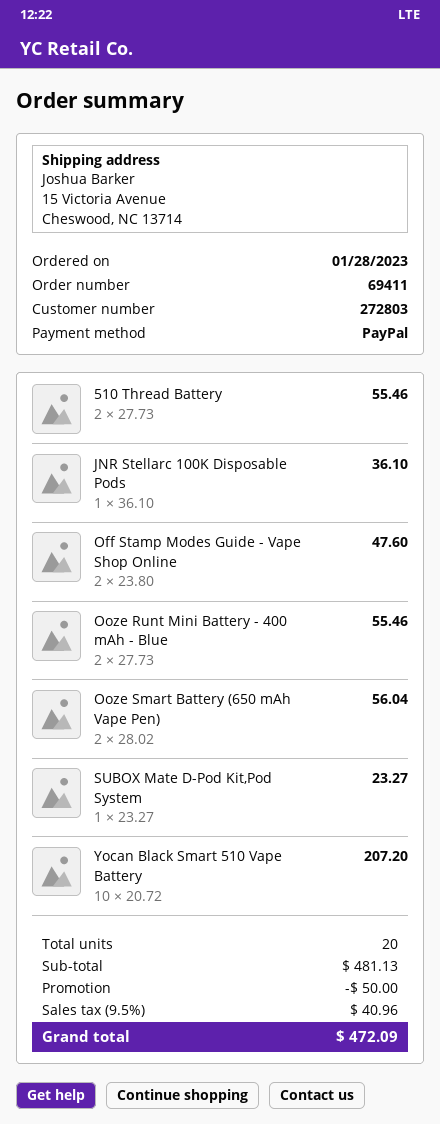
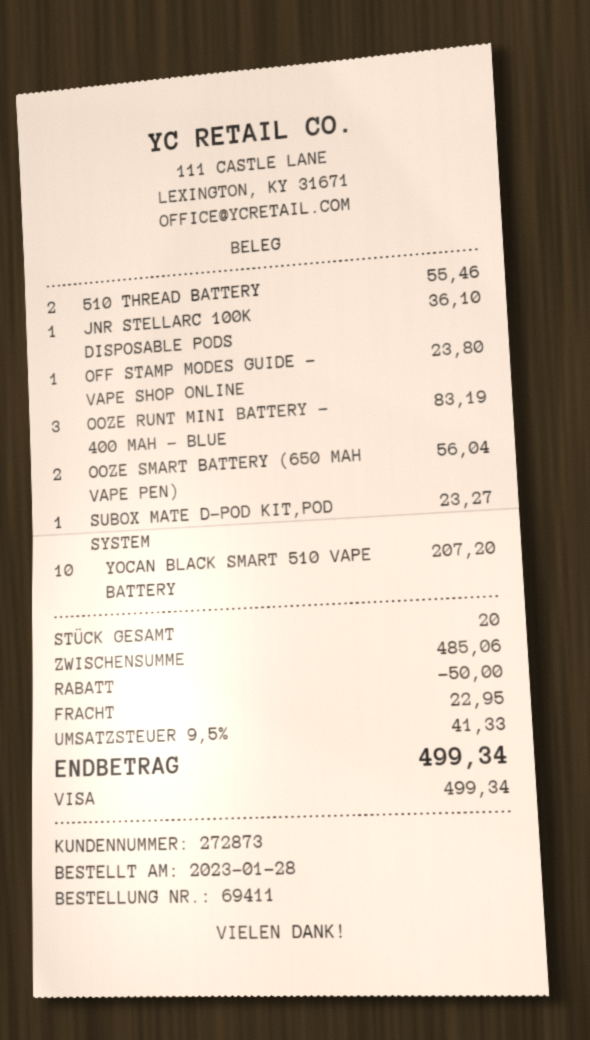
customer number: 272803 -> 272873
payment method: PayPal -> Visa
Off Stamp Modes Guide - Vape Shop Online: 2 for 47.60 -> 1 for 23.80
Ooze Runt Mini Battery - 400 mAh - Blue: 2 for 55.46 -> 3 for 83.19
subtotal: 481.13 -> 485.06
shipping: none -> 22.95
tax: 9.5% = 40.96 -> 9.5% = 41.33
total: 472.09 -> 499.34

